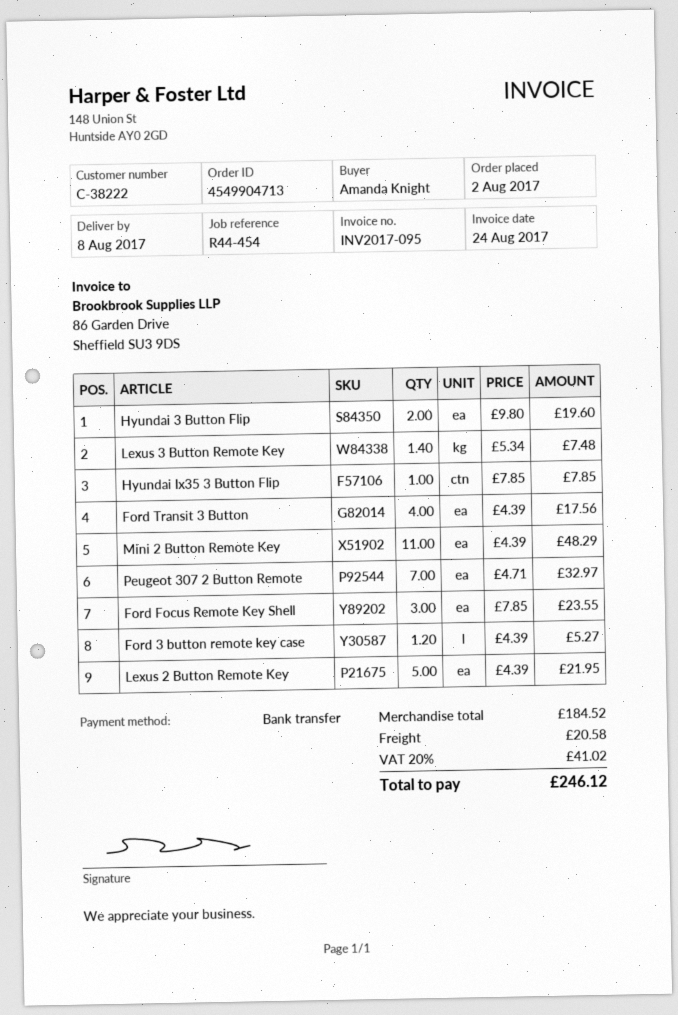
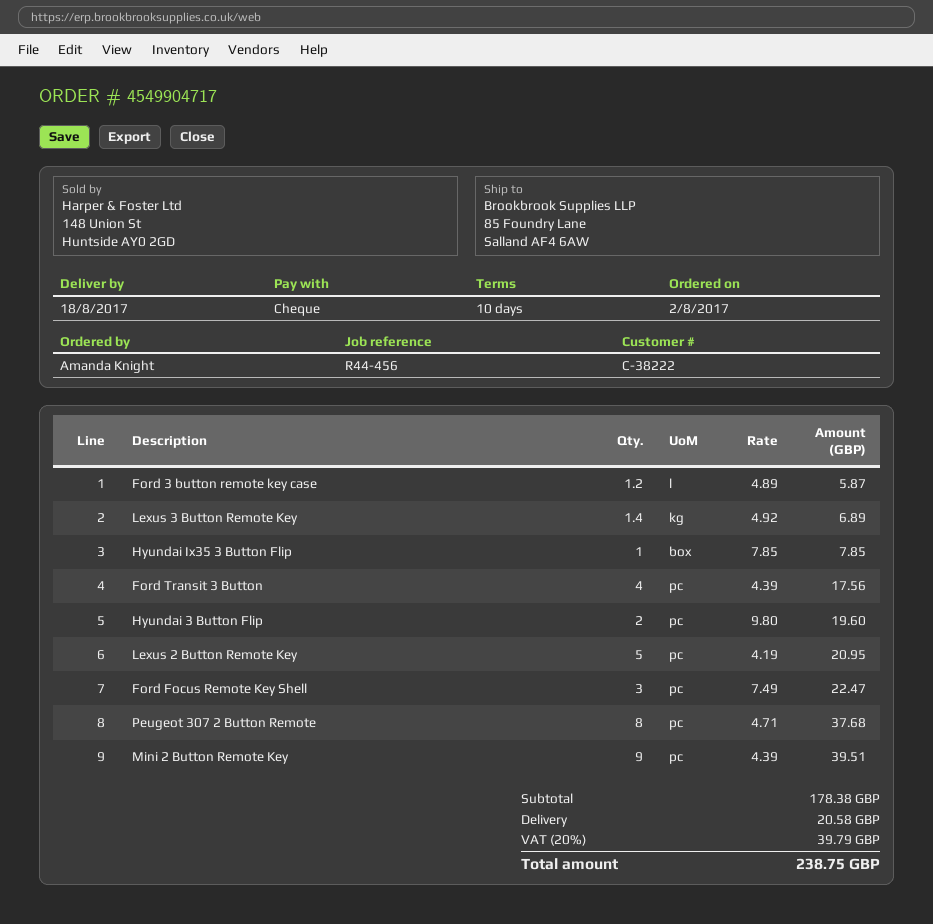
order number: 4549904713 -> 4549904717
delivery date: 2017-08-08 -> 2017-08-18
reference: R44-454 -> R44-456
payment method: bank transfer -> cheque
Lexus 3 Button Remote Key: 1.4 x 5.34 = 7.48 -> 1.4 x 4.92 = 6.89
Mini 2 Button Remote Key: 11 x 4.39 = 48.29 -> 9 x 4.39 = 39.51
Peugeot 307 2 Button Remote: 7 x 4.71 = 32.97 -> 8 x 4.71 = 37.68
Ford Focus Remote Key Shell: 3 x 7.85 = 23.55 -> 3 x 7.49 = 22.47
Ford 3 button remote key case: 1.2 x 4.39 = 5.27 -> 1.2 x 4.89 = 5.87
Lexus 2 Button Remote Key: 5 x 4.39 = 21.95 -> 5 x 4.19 = 20.95
subtotal: 184.52 -> 178.38
tax: 20% = 41.02 -> 20% = 39.79
total: 246.12 -> 238.75

